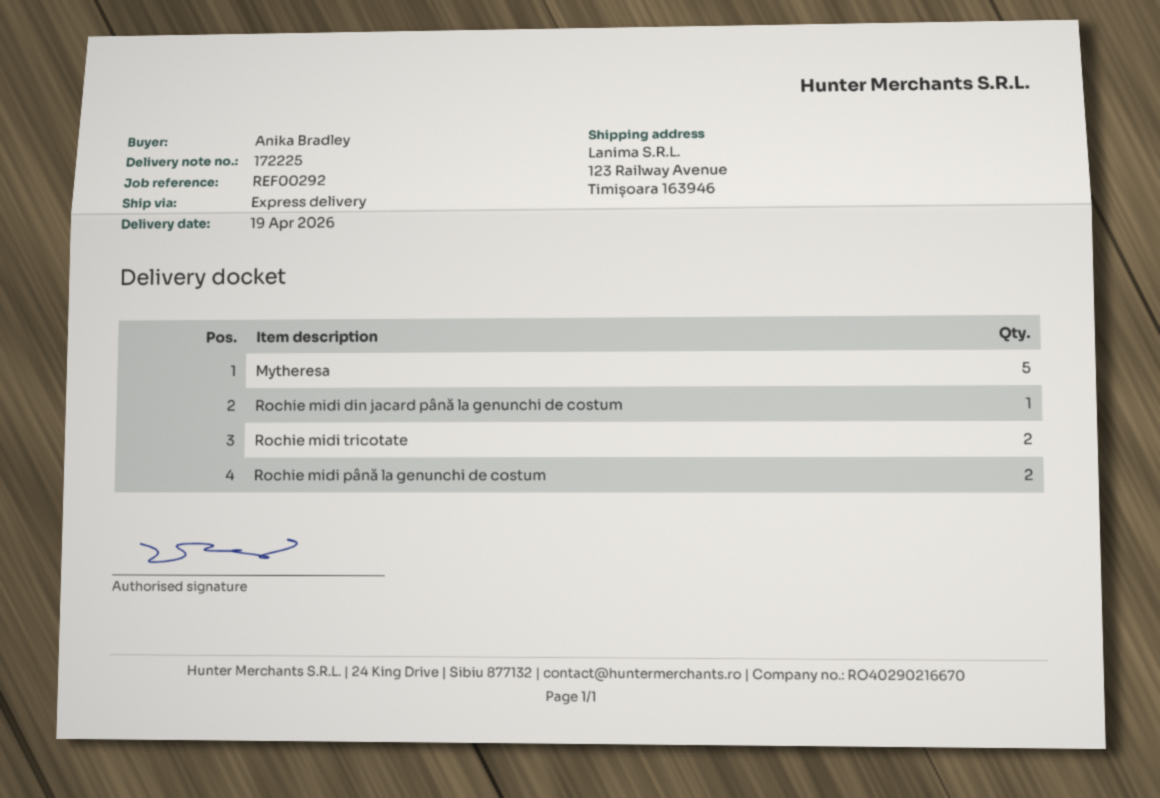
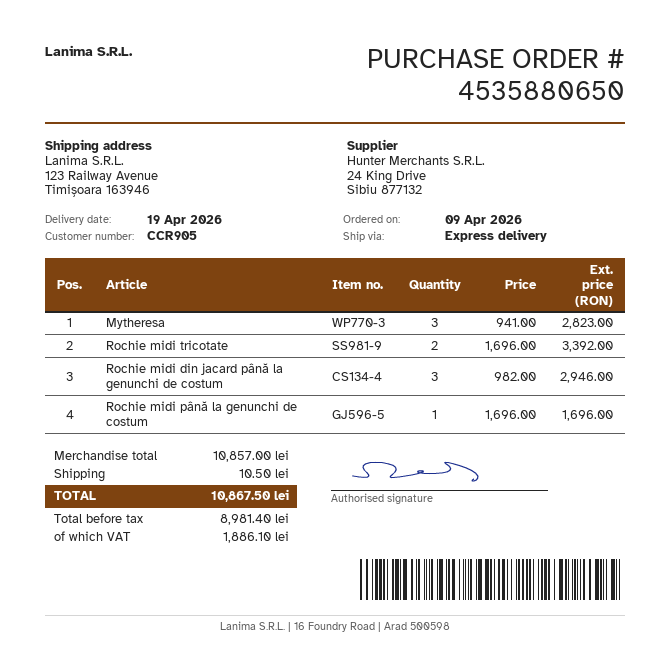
Mytheresa: 5 -> 3
Rochie midi din jacard până la genunchi de costum: 1 -> 3
Rochie midi până la genunchi de costum: 2 -> 1

